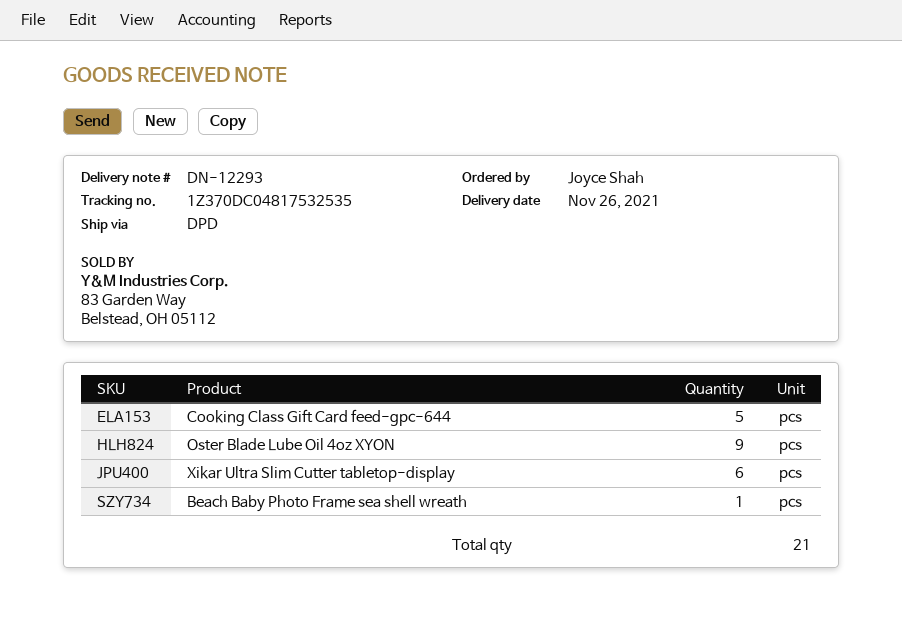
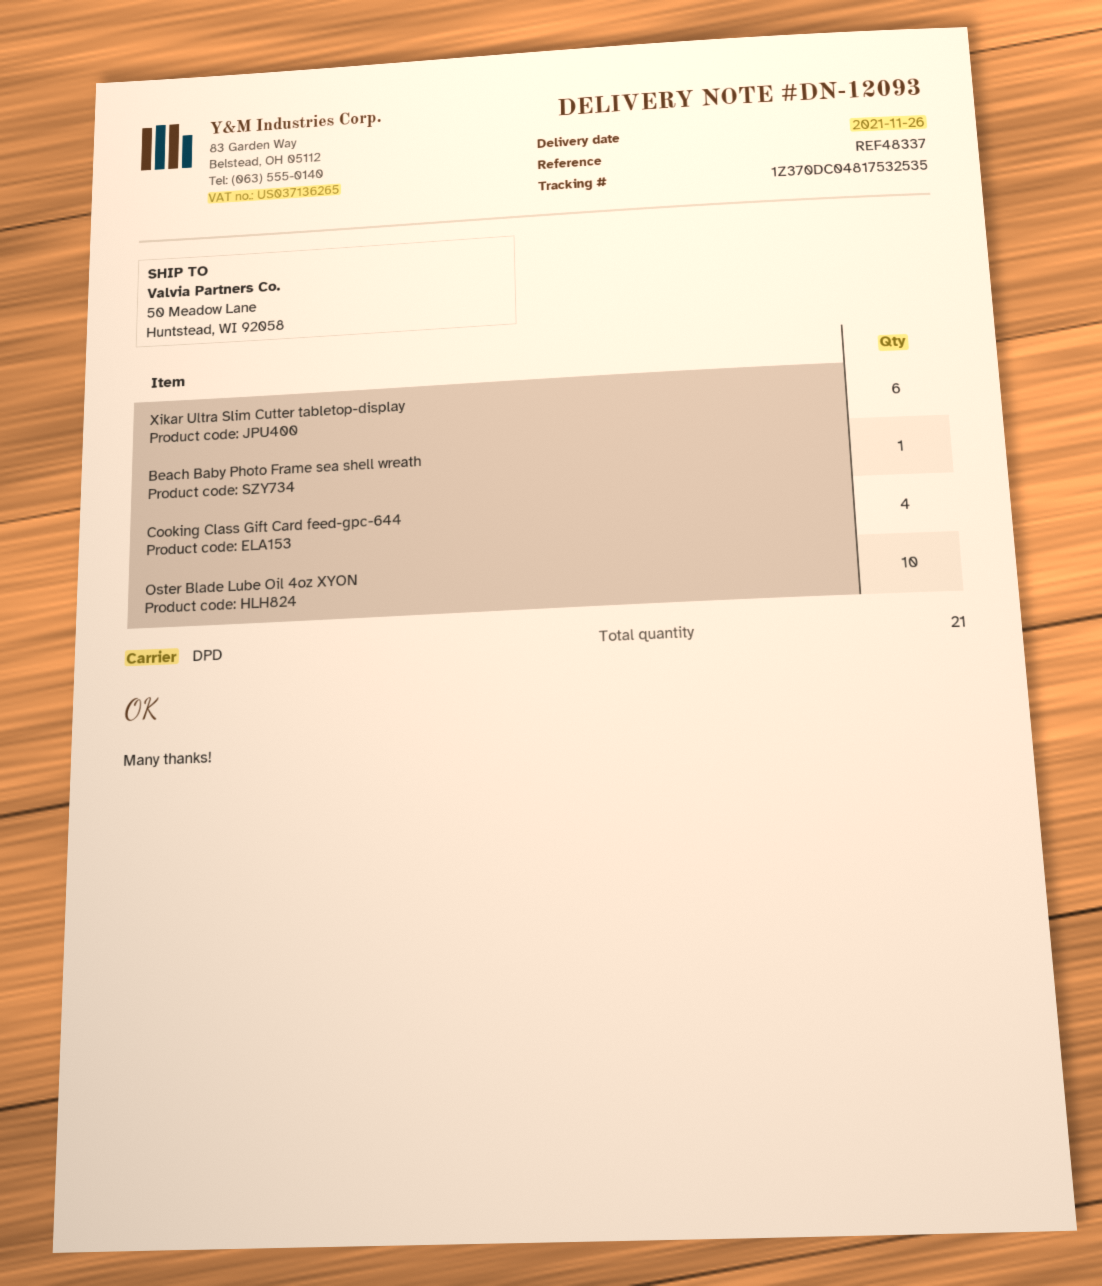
delivery note number: DN-12293 -> DN-12093
Cooking Class Gift Card feed-gpc-644: 5 -> 4
Oster Blade Lube Oil 4oz XYON: 9 -> 10

